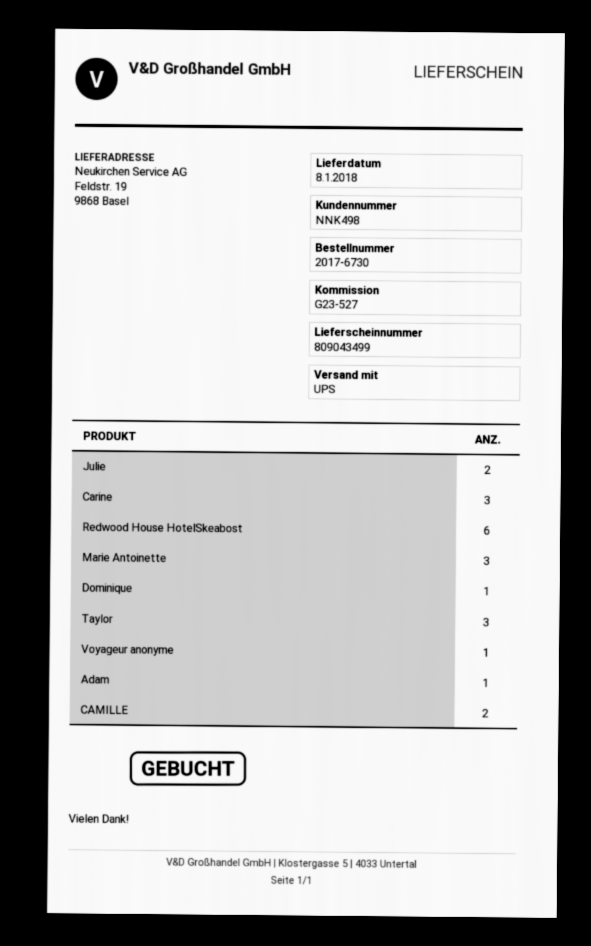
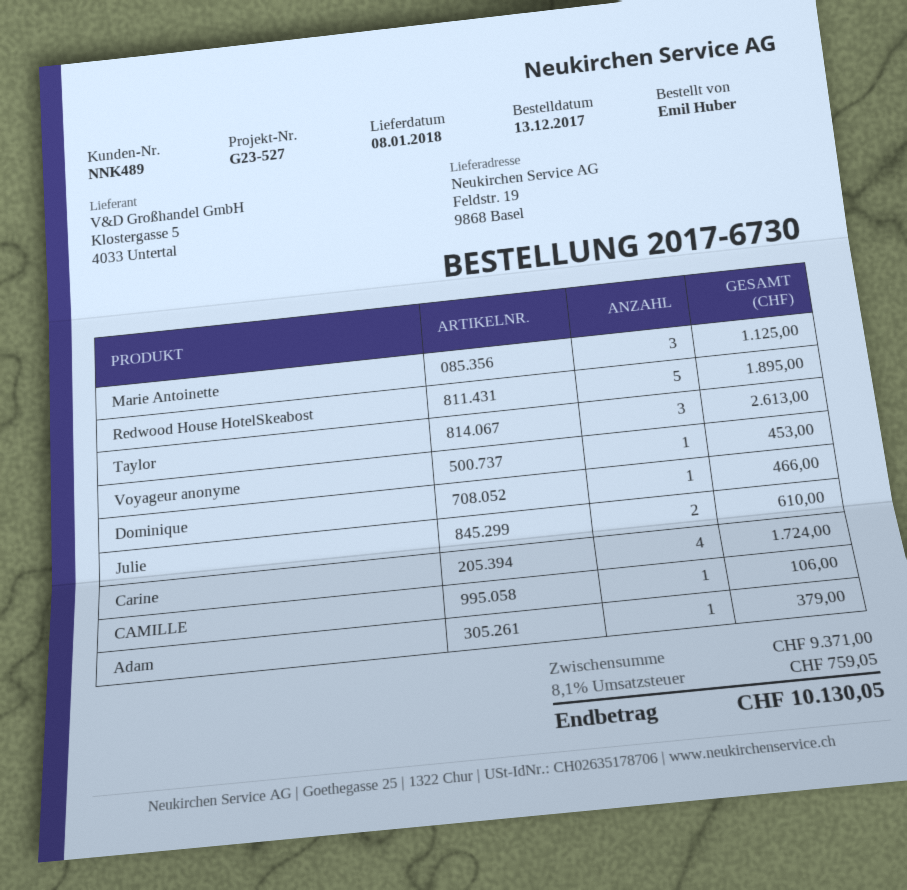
customer number: NNK498 -> NNK489
Carine: 3 -> 4
Redwood House HotelSkeabost: 6 -> 5
CAMILLE: 2 -> 1

